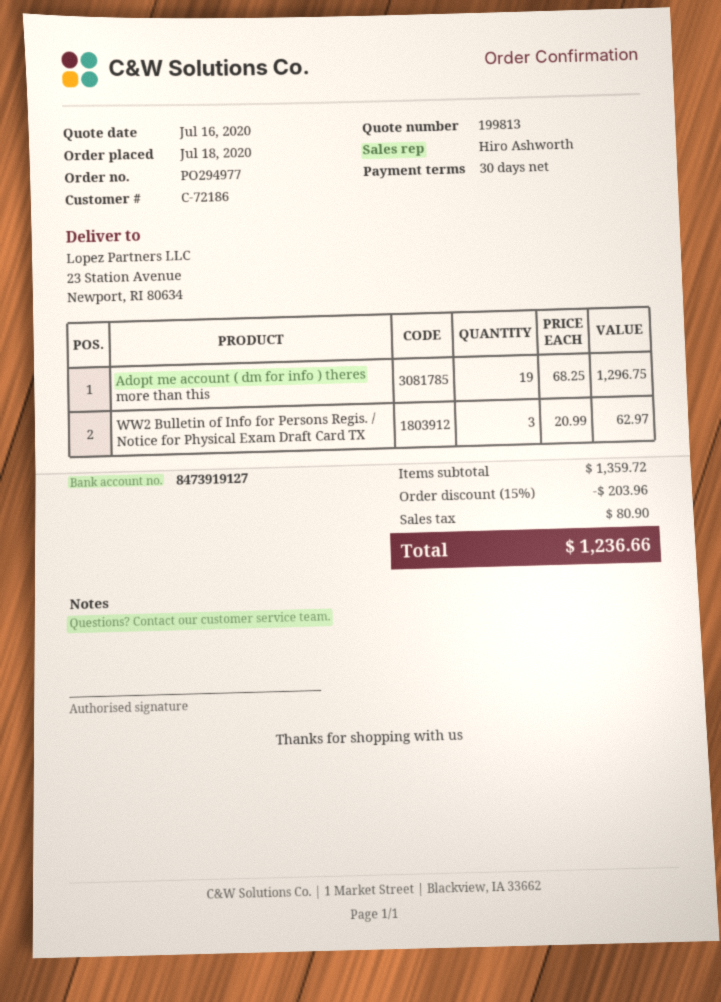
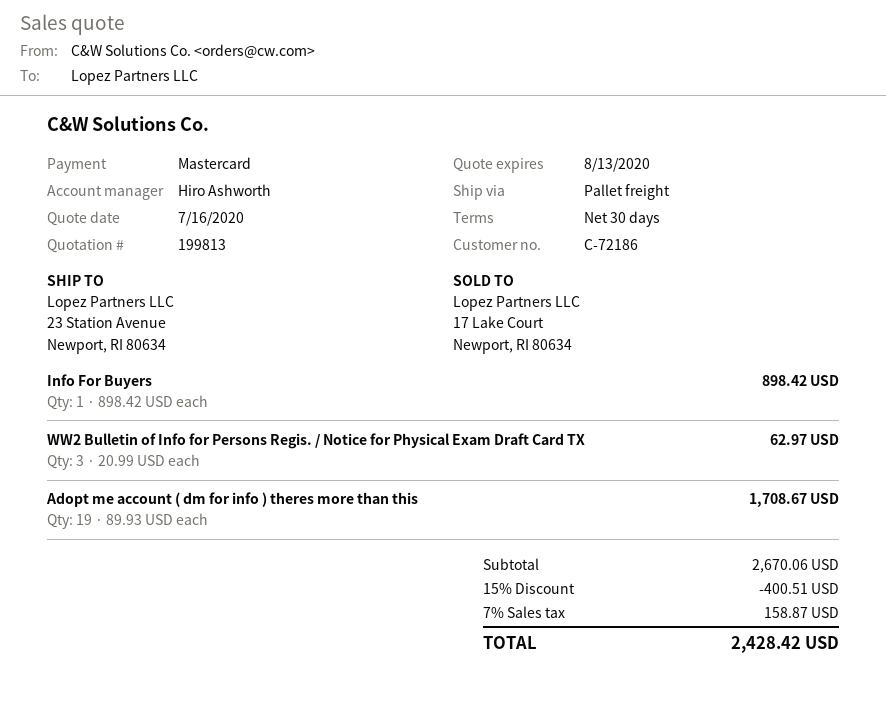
Adopt me account ( dm for info ) theres more than this: 19 x 68.25 = 1296.75 -> 19 x 89.93 = 1708.67
Info For Buyers: none -> 1 x 898.42 = 898.42
subtotal: 1359.72 -> 2670.06
discount: 15% = 203.96 -> 15% = 400.51
tax: 80.90 -> 158.87
total: 1236.66 -> 2428.42

